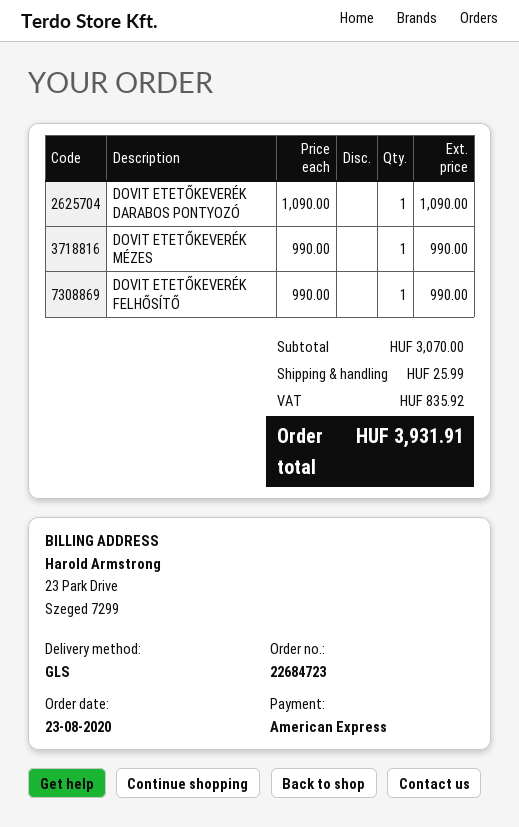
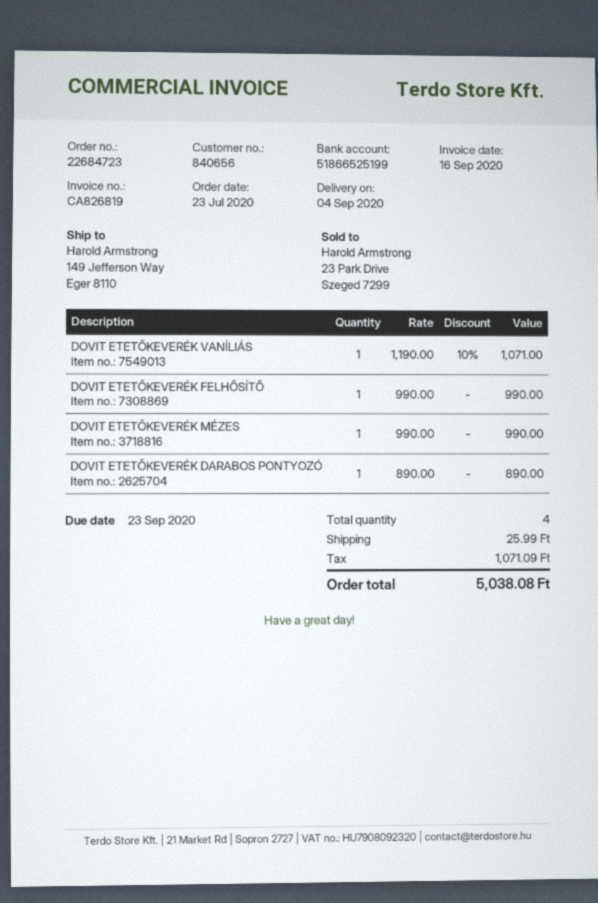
order date: 2020-08-23 -> 2020-07-23
DOVIT ETETŐKEVERÉK DARABOS PONTYOZÓ: 1 x 1090.00 = 1090.00 -> 1 x 890.00 = 890.00
DOVIT ETETŐKEVERÉK VANÍLIÁS: none -> 1 x 1190.00 - 10% = 1071.00
tax: 835.92 -> 1071.09
total: 3931.91 -> 5038.08

